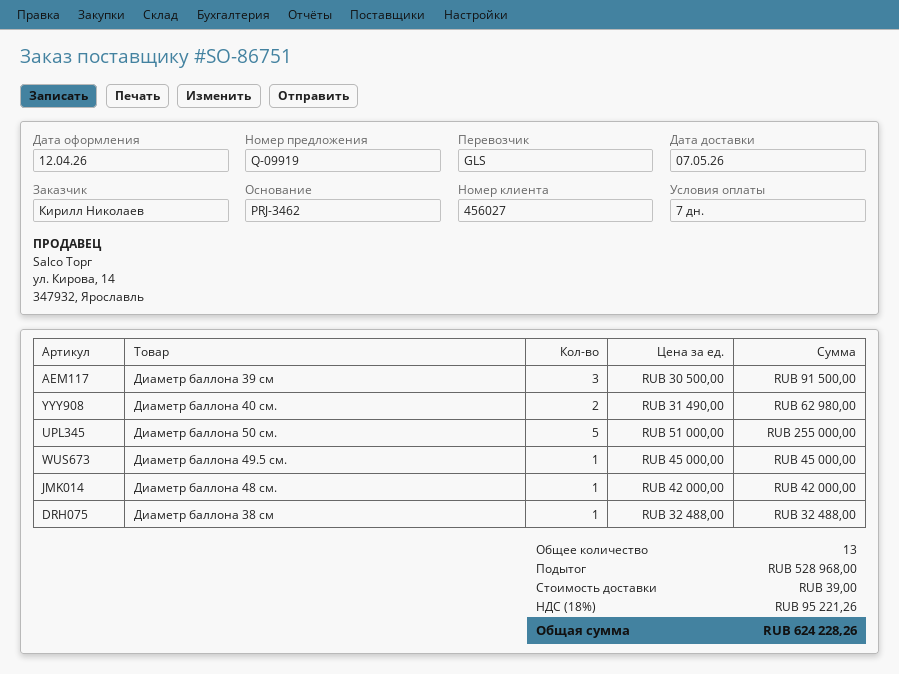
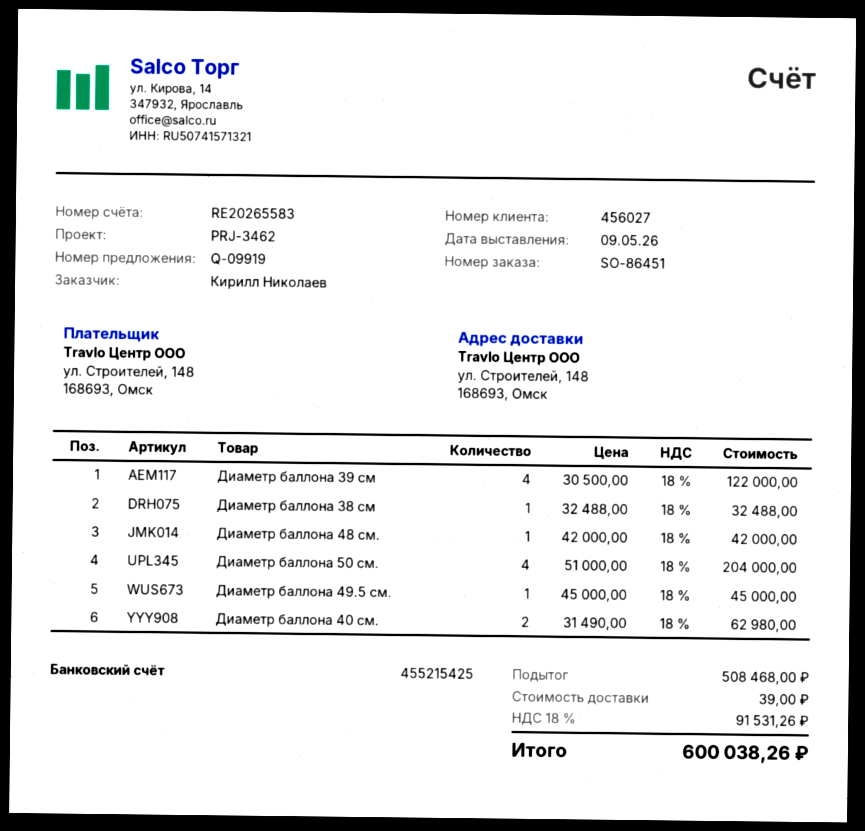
order number: SO-86751 -> SO-86451
Диаметр баллона 39 см: 3 x 30500.00 = 91500.00 -> 4 x 30500.00 = 122000.00
Диаметр баллона 50 см.: 5 x 51000.00 = 255000.00 -> 4 x 51000.00 = 204000.00
subtotal: 528968.00 -> 508468.00
tax: 18% = 95221.26 -> 18% = 91531.26
total: 624228.26 -> 600038.26

